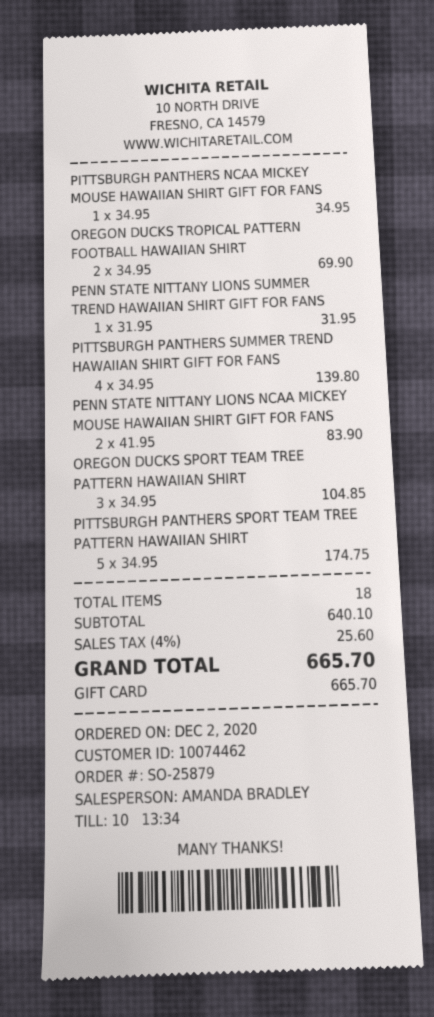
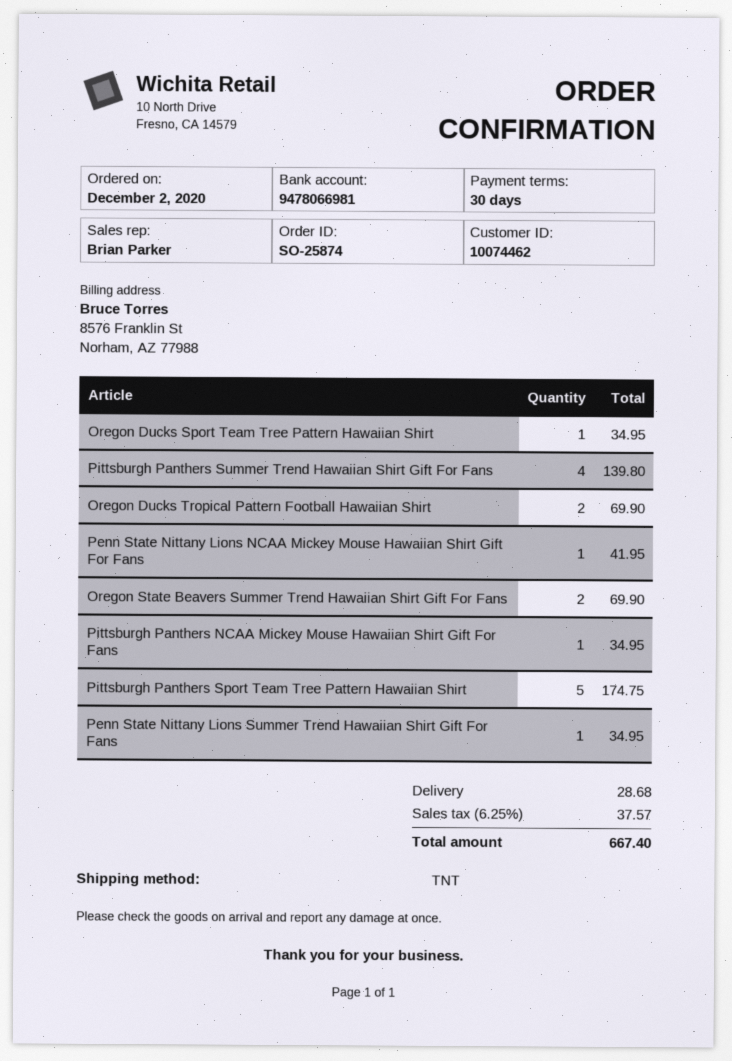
order number: SO-25879 -> SO-25874
sales rep: AMANDA BRADLEY -> Brian Parker
PENN STATE NITTANY LIONS SUMMER TREND HAWAIIAN SHIRT GIFT FOR FANS: 1 for 31.95 -> 1 for 34.95
PENN STATE NITTANY LIONS NCAA MICKEY MOUSE HAWAIIAN SHIRT GIFT FOR FANS: 2 for 83.90 -> 1 for 41.95
OREGON DUCKS SPORT TEAM TREE PATTERN HAWAIIAN SHIRT: 3 for 104.85 -> 1 for 34.95
Oregon State Beavers Summer Trend Hawaiian Shirt Gift For Fans: none -> 2 for 69.90
shipping: none -> 28.68
tax: 4% = 25.60 -> 6.25% = 37.57
total: 665.70 -> 667.40

